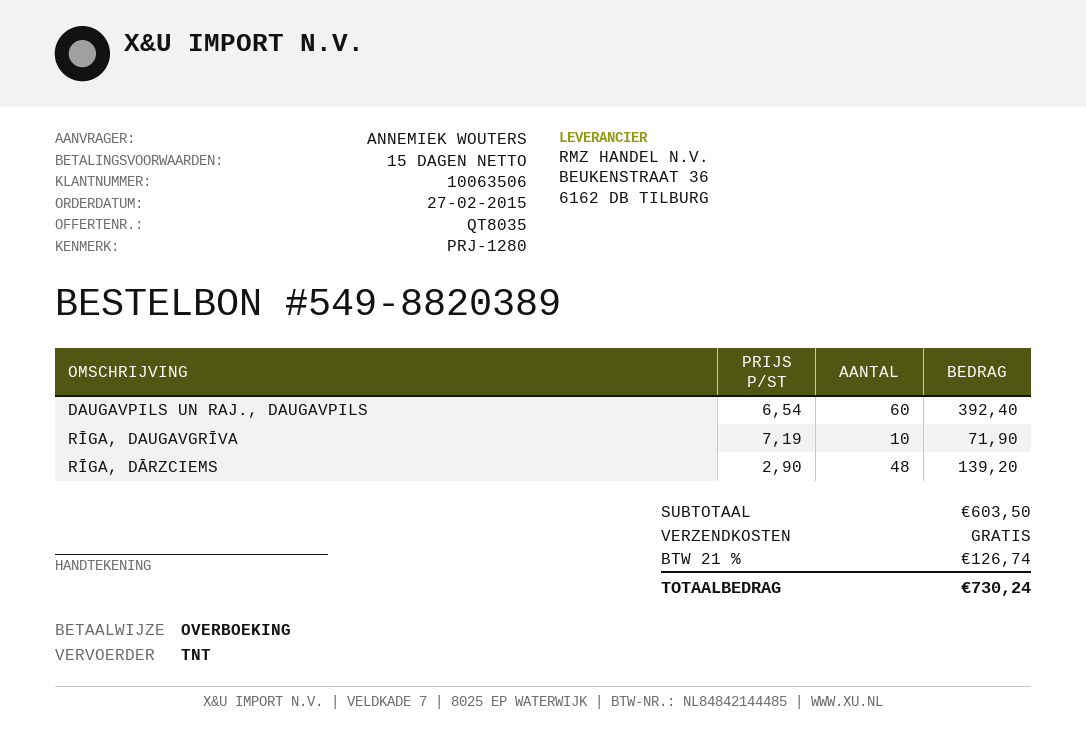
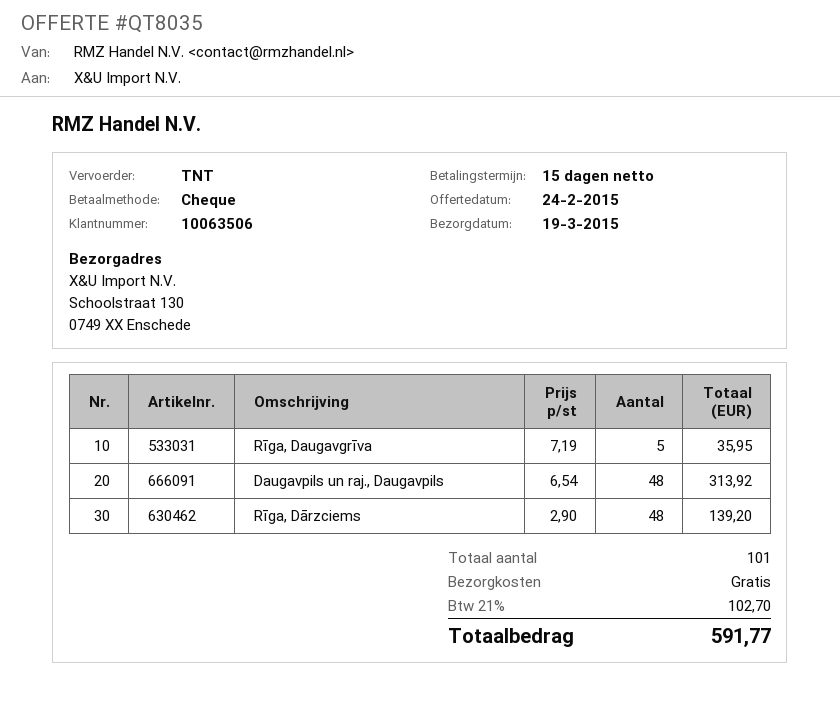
payment method: bank transfer -> cheque
DAUGAVPILS UN RAJ., DAUGAVPILS: 60 x 6.54 = 392.40 -> 48 x 6.54 = 313.92
RĪGA, DAUGAVGRĪVA: 10 x 7.19 = 71.90 -> 5 x 7.19 = 35.95
tax: 21% = 126.74 -> 21% = 102.70
total: 730.24 -> 591.77

